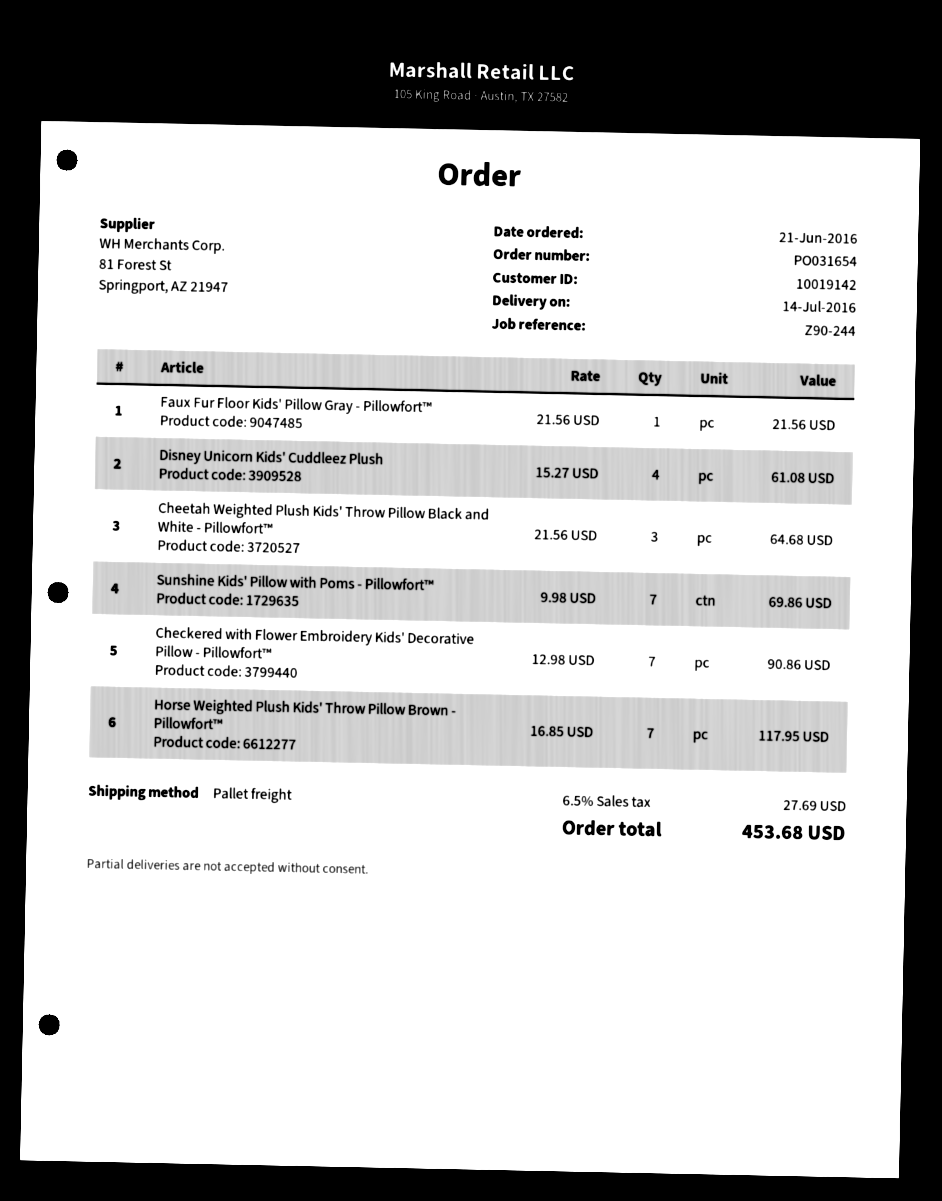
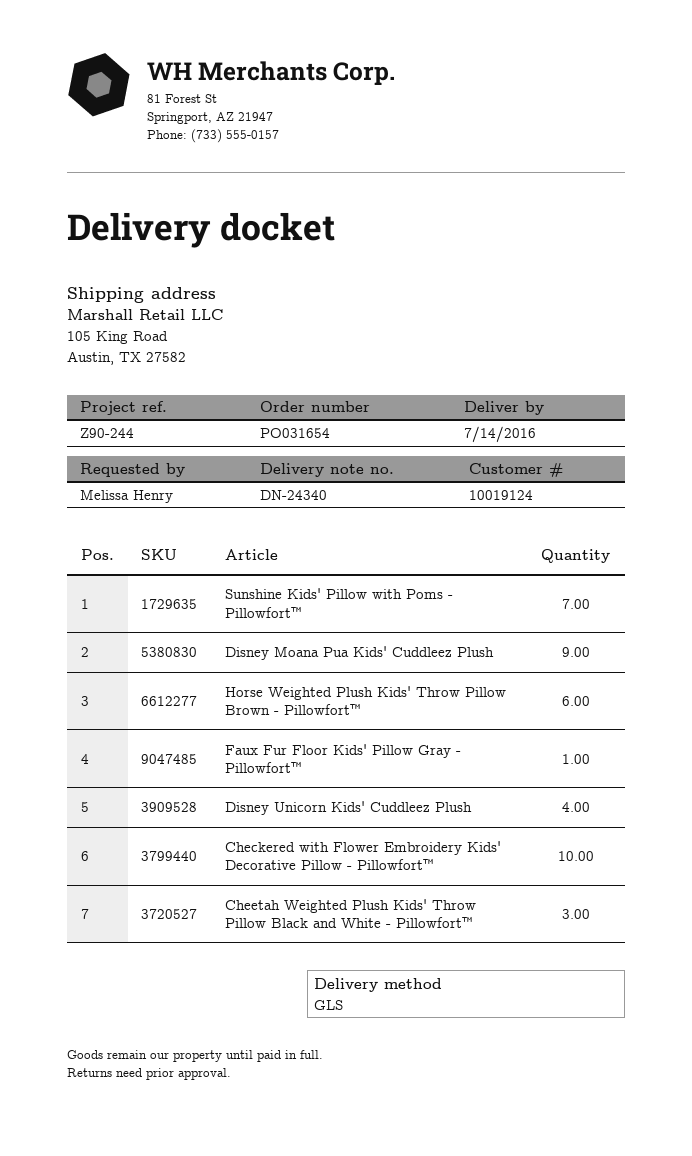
customer number: 10019142 -> 10019124
shipping method: pallet freight -> GLS
Checkered with Flower Embroidery Kids' Decorative Pillow - Pillowfort™: 7 -> 10
Horse Weighted Plush Kids' Throw Pillow Brown - Pillowfort™: 7 -> 6
Disney Moana Pua Kids' Cuddleez Plush: none -> 9

